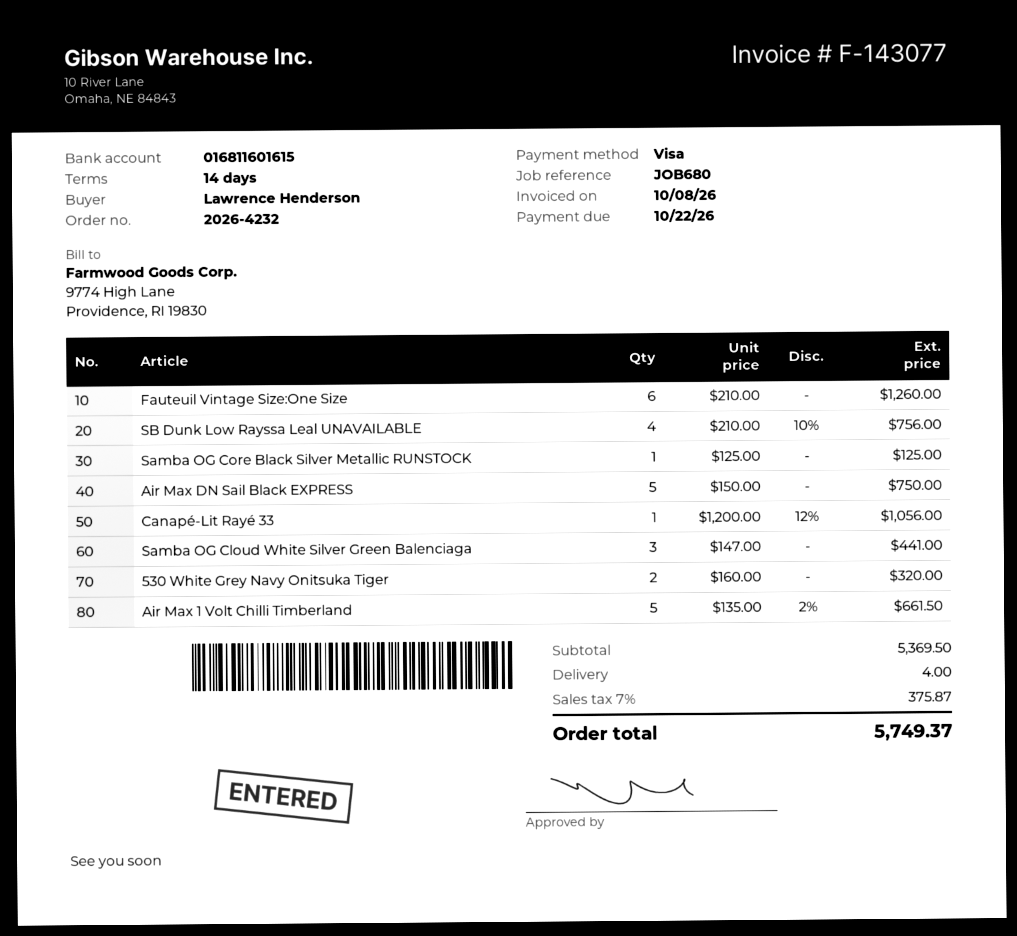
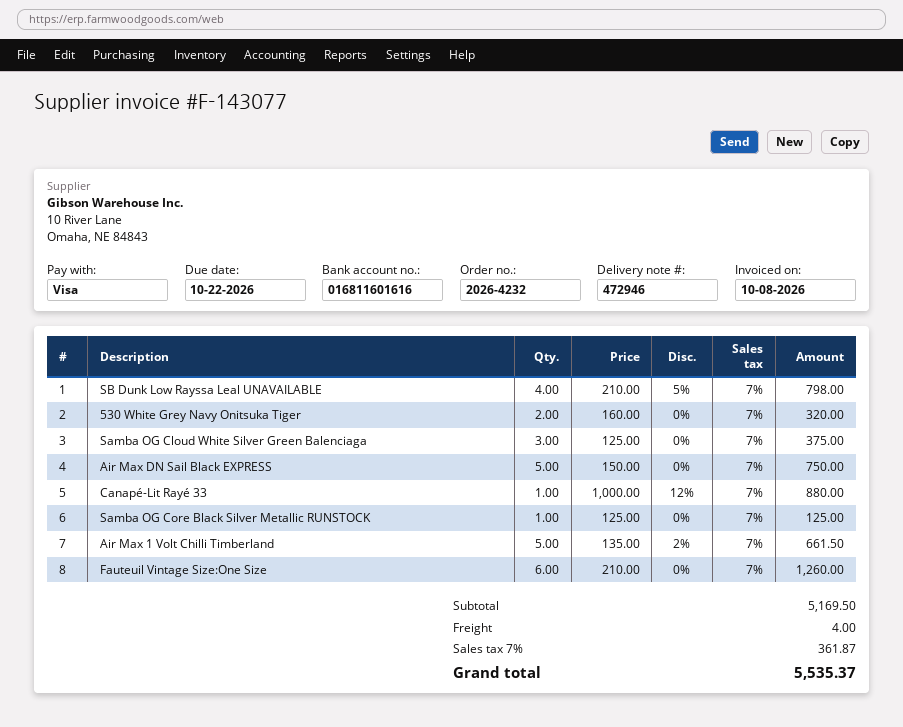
bank account: 016811601615 -> 016811601616
SB Dunk Low Rayssa Leal UNAVAILABLE: 4 x 210.00 - 10% = 756.00 -> 4 x 210.00 - 5% = 798.00
Canapé-Lit Rayé 33: 1 x 1200.00 - 12% = 1056.00 -> 1 x 1000.00 - 12% = 880.00
Samba OG Cloud White Silver Green Balenciaga: 3 x 147.00 = 441.00 -> 3 x 125.00 = 375.00
subtotal: 5369.50 -> 5169.50
tax: 7% = 375.87 -> 7% = 361.87
total: 5749.37 -> 5535.37

